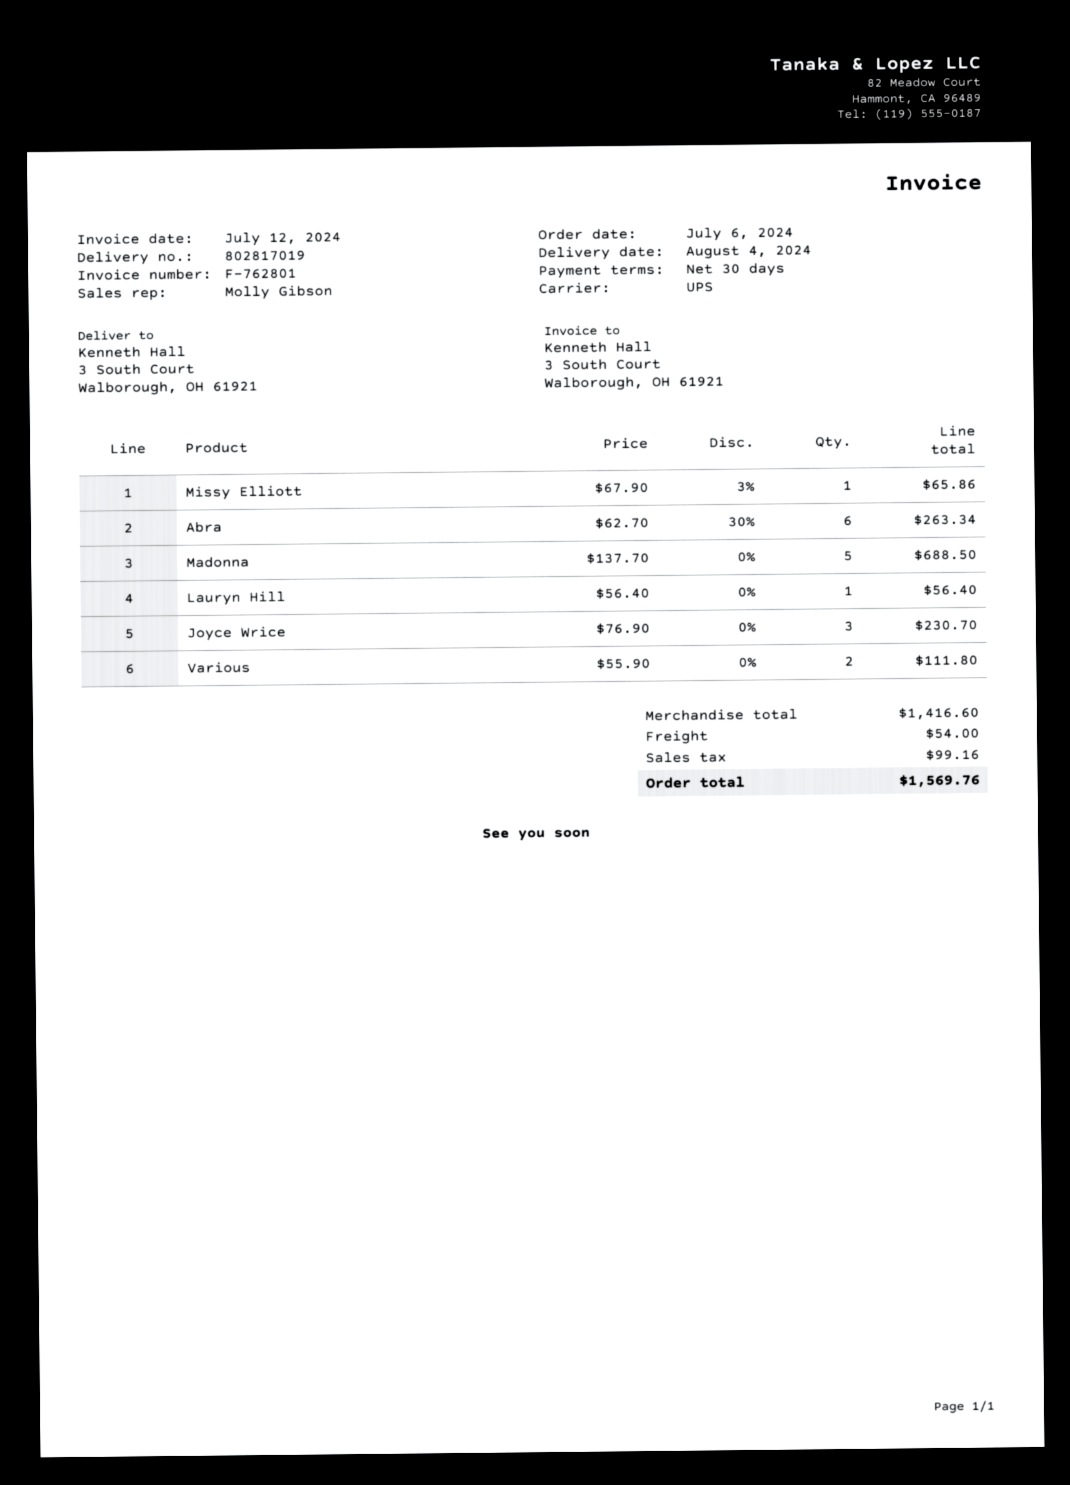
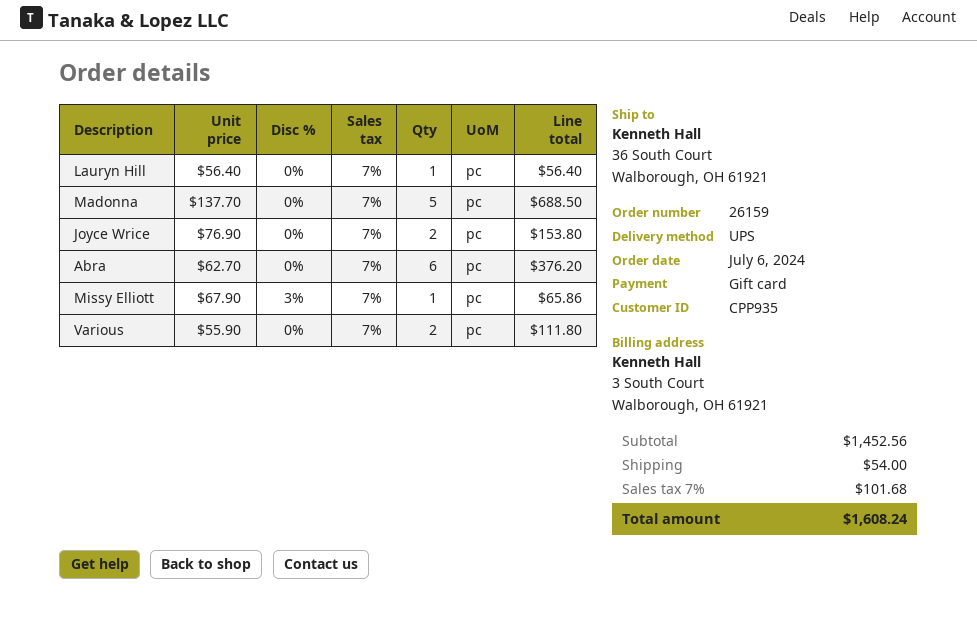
ship to: 3 South Court, Walborough, OH 61921 -> 36 South Court, Walborough, OH 61921
Abra: 6 x 62.70 - 30% = 263.34 -> 6 x 62.70 = 376.20
Joyce Wrice: 3 x 76.90 = 230.70 -> 2 x 76.90 = 153.80
subtotal: 1416.60 -> 1452.56
tax: 99.16 -> 101.68
total: 1569.76 -> 1608.24

